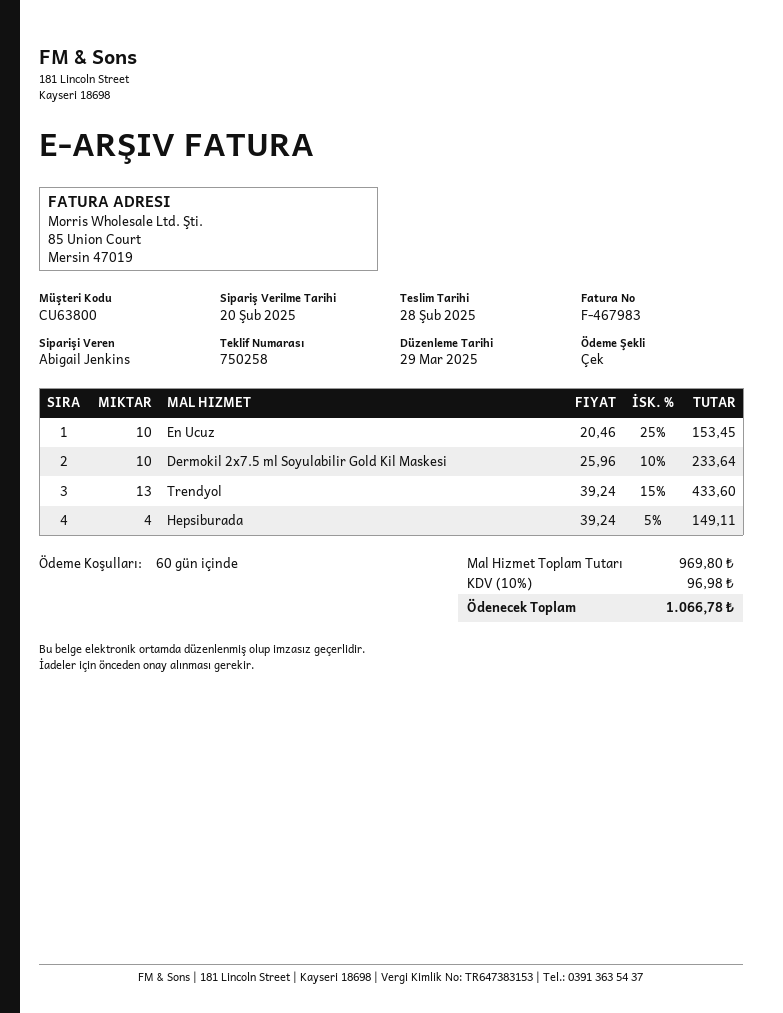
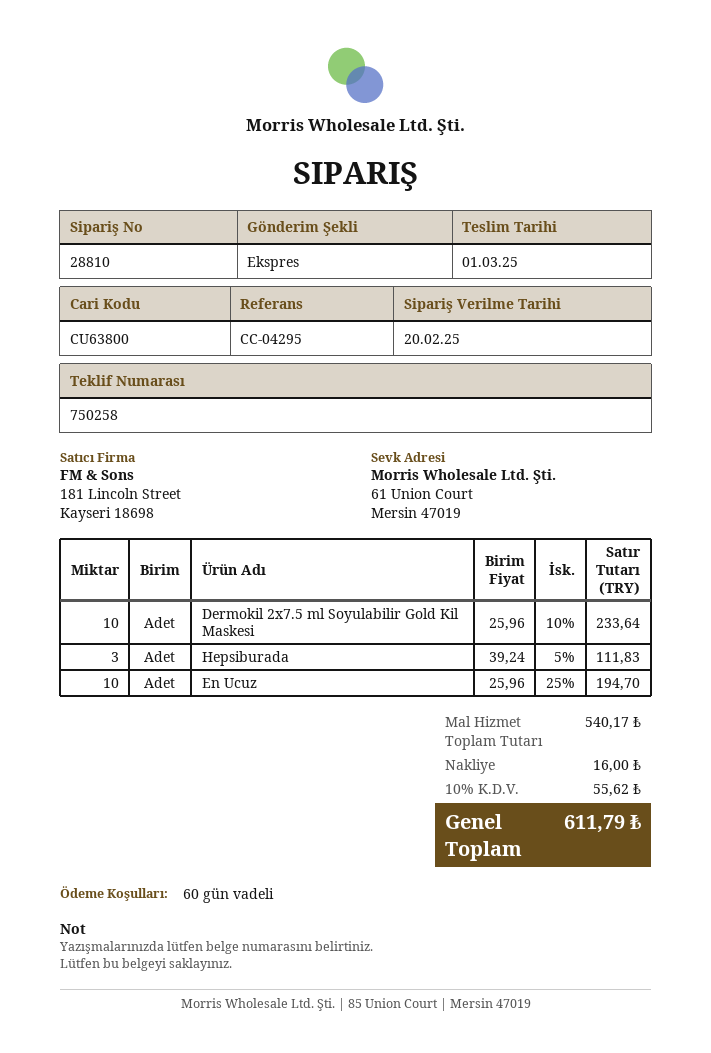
delivery date: 2025-02-28 -> 2025-03-01
En Ucuz: 10 x 20.46 - 25% = 153.45 -> 10 x 25.96 - 25% = 194.70
Trendyol: 13 x 39.24 - 15% = 433.60 -> none
Hepsiburada: 4 x 39.24 - 5% = 149.11 -> 3 x 39.24 - 5% = 111.83
subtotal: 969.80 -> 540.17
shipping: none -> 16.00
tax: 10% = 96.98 -> 10% = 55.62
total: 1066.78 -> 611.79

